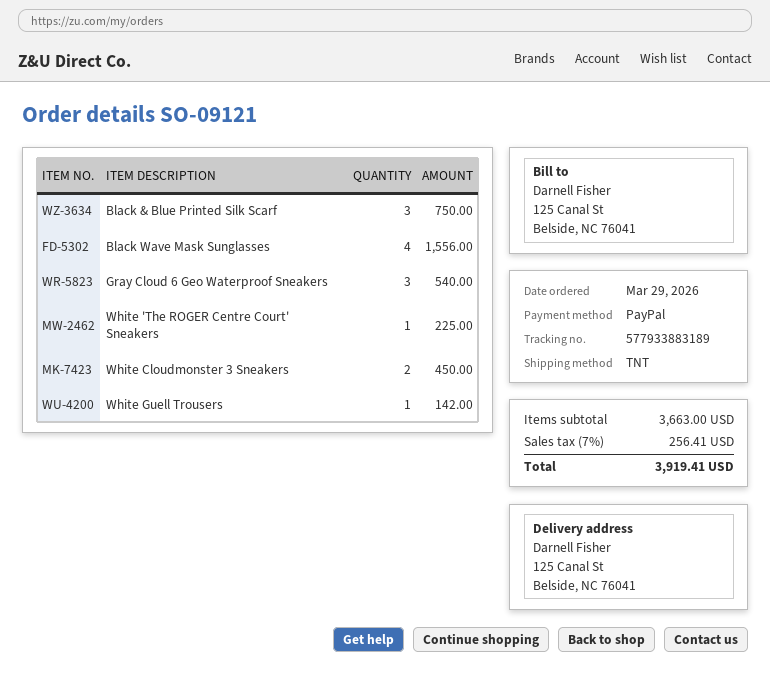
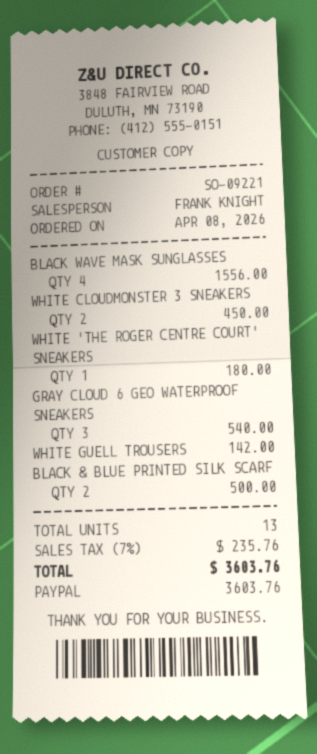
order number: SO-09121 -> SO-09221
order date: 2026-03-29 -> 2026-04-08
Black & Blue Printed Silk Scarf: 3 for 750.00 -> 2 for 500.00
White 'The ROGER Centre Court' Sneakers: 1 for 225.00 -> 1 for 180.00
tax: 7% = 256.41 -> 7% = 235.76
total: 3919.41 -> 3603.76

